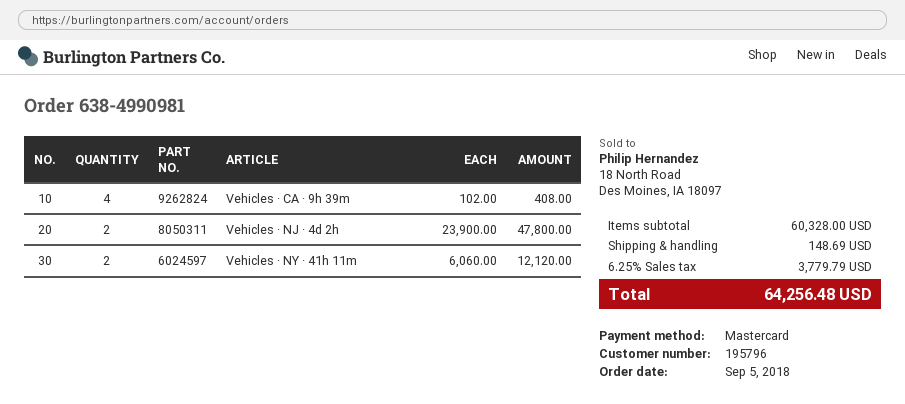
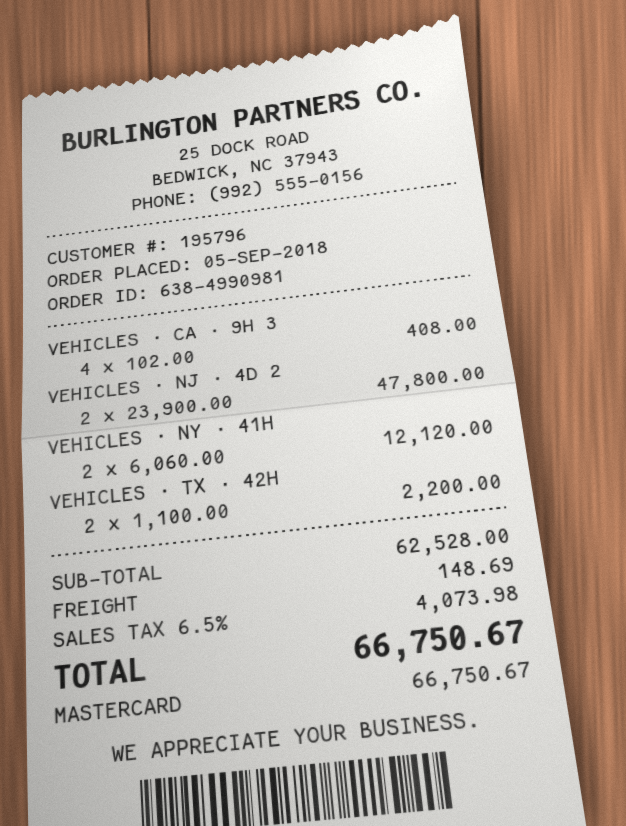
VEHICLES · TX · 42H: none -> 2 x 1100.00 = 2200.00
subtotal: 60328.00 -> 62528.00
tax: 6.25% = 3779.79 -> 6.5% = 4073.98
total: 64256.48 -> 66750.67

